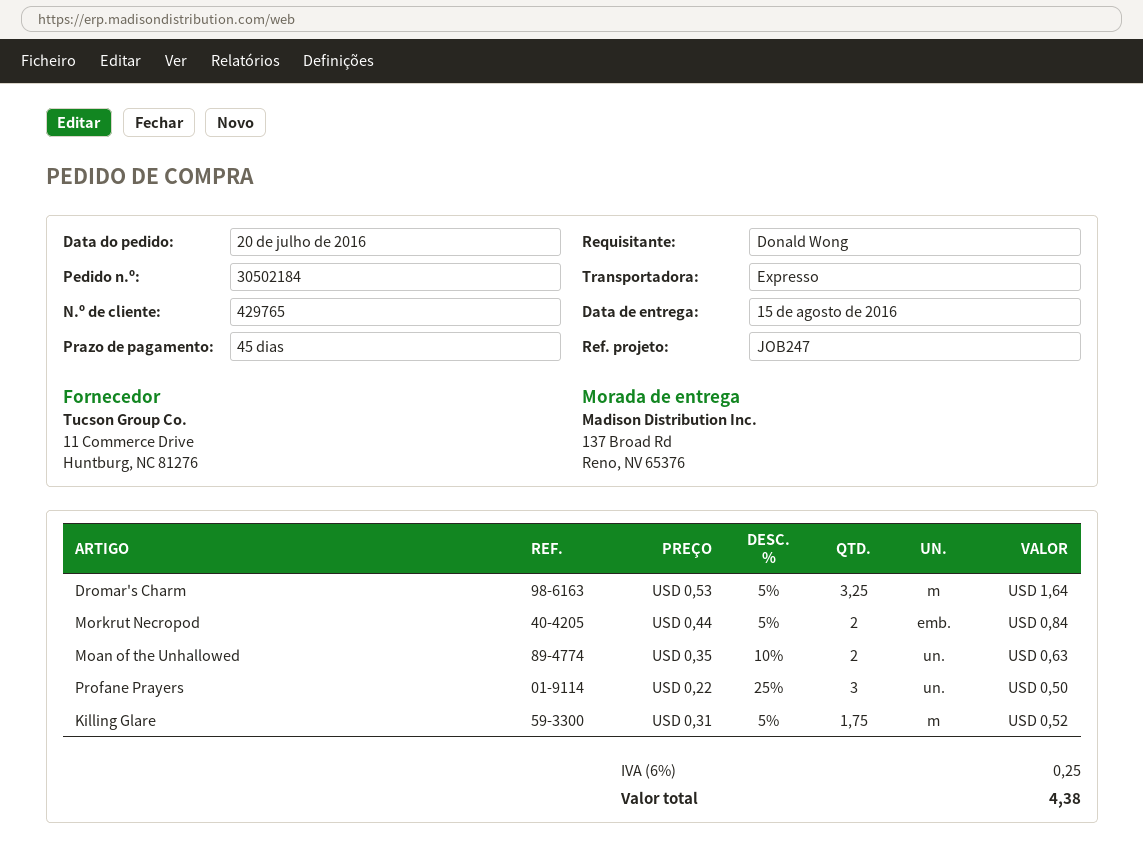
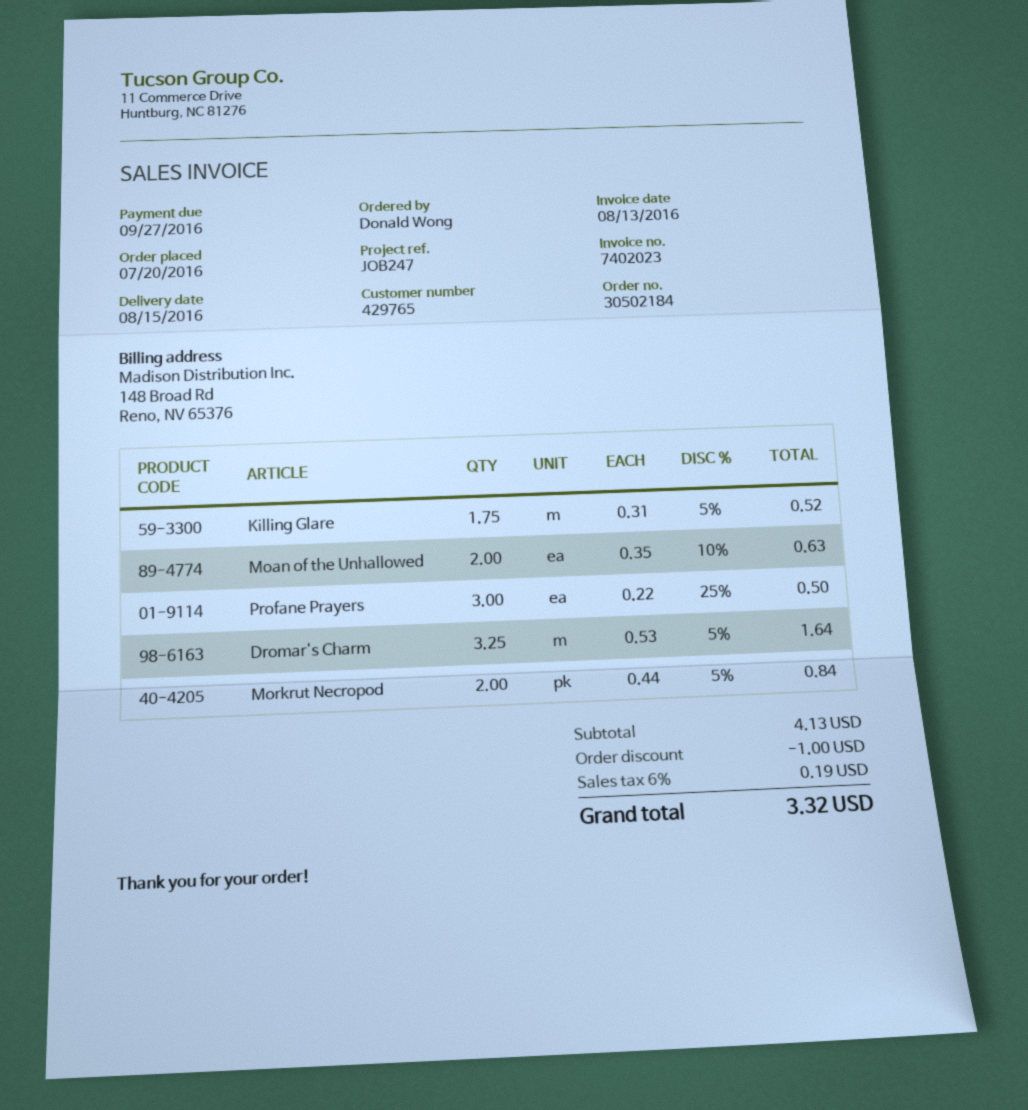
discount: none -> 1.00
tax: 6% = 0.25 -> 6% = 0.19
total: 4.38 -> 3.32

